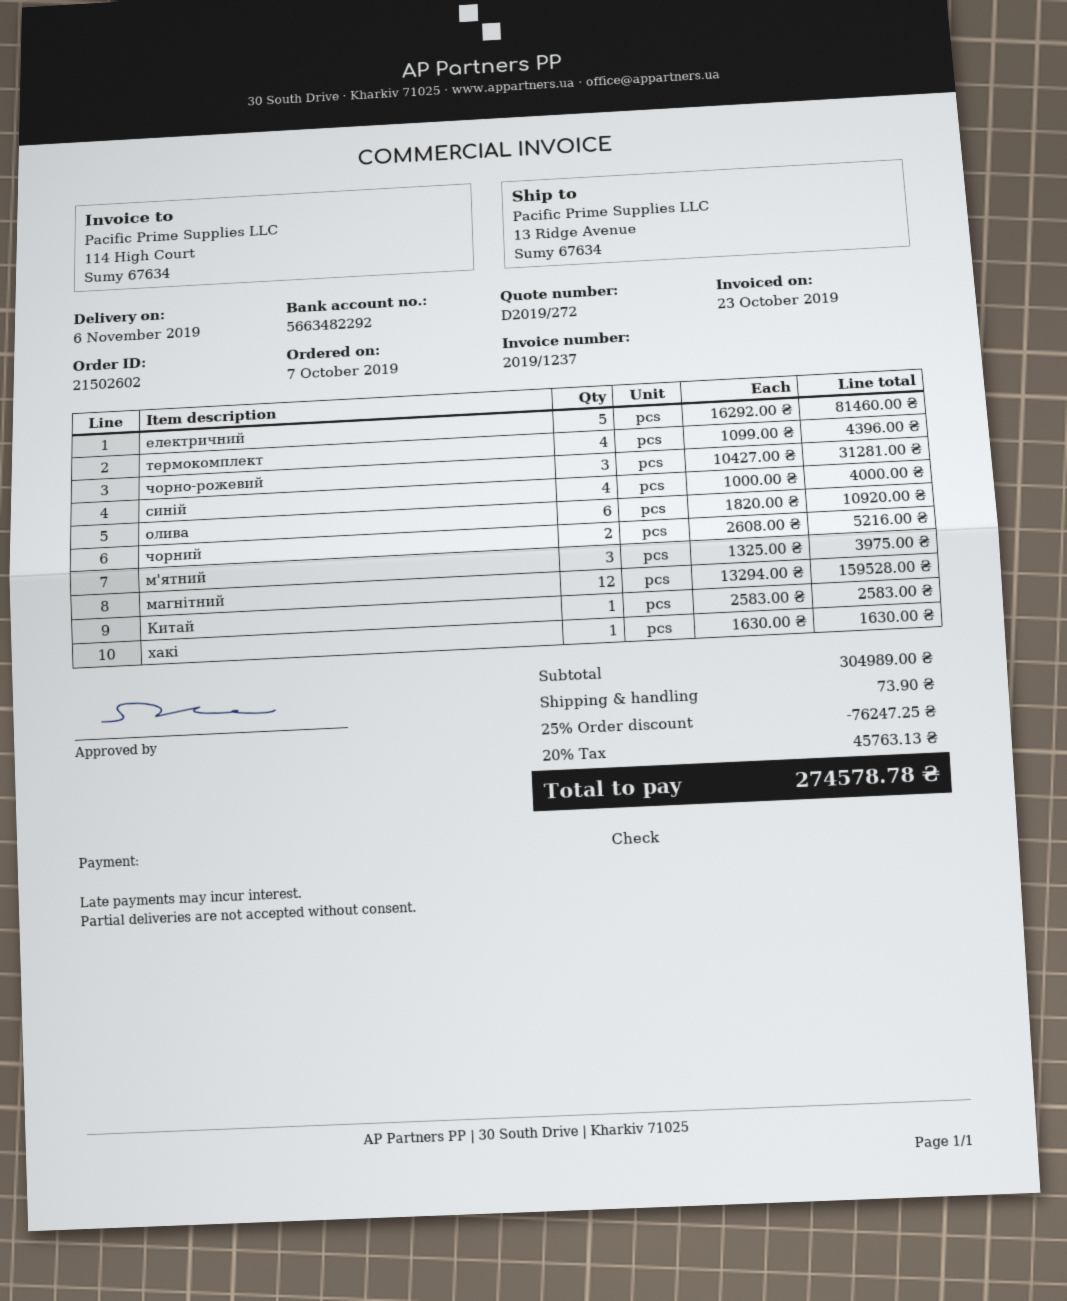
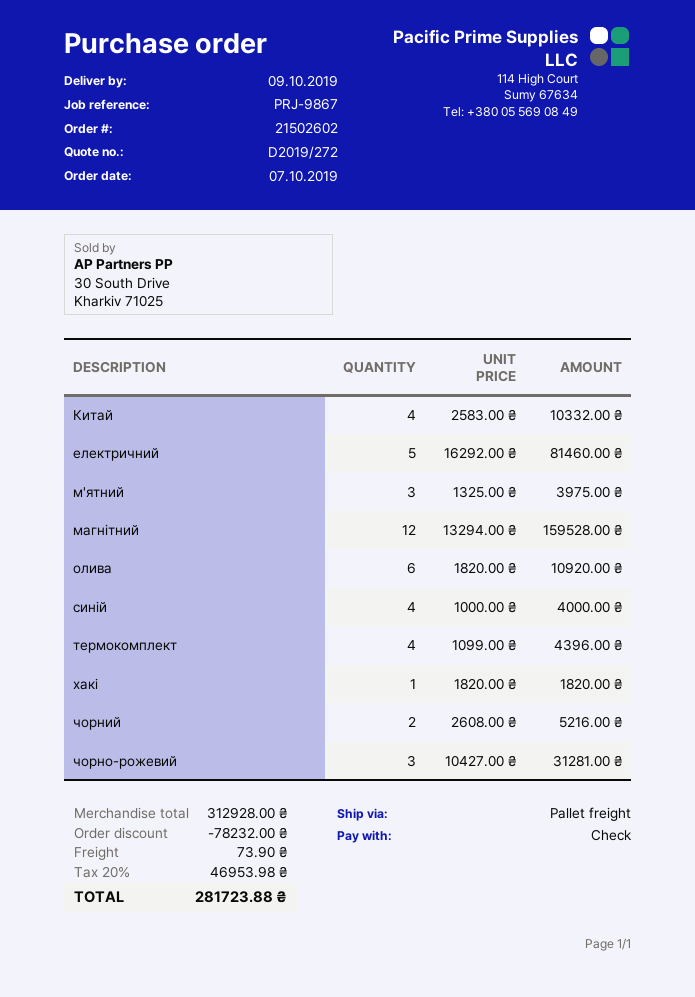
delivery date: 2019-11-06 -> 2019-10-09
Китай: 1 x 2583.00 = 2583.00 -> 4 x 2583.00 = 10332.00
хакі: 1 x 1630.00 = 1630.00 -> 1 x 1820.00 = 1820.00
subtotal: 304989.00 -> 312928.00
discount: 76247.25 -> 78232.00
tax: 20% = 45763.13 -> 20% = 46953.98
total: 274578.78 -> 281723.88

